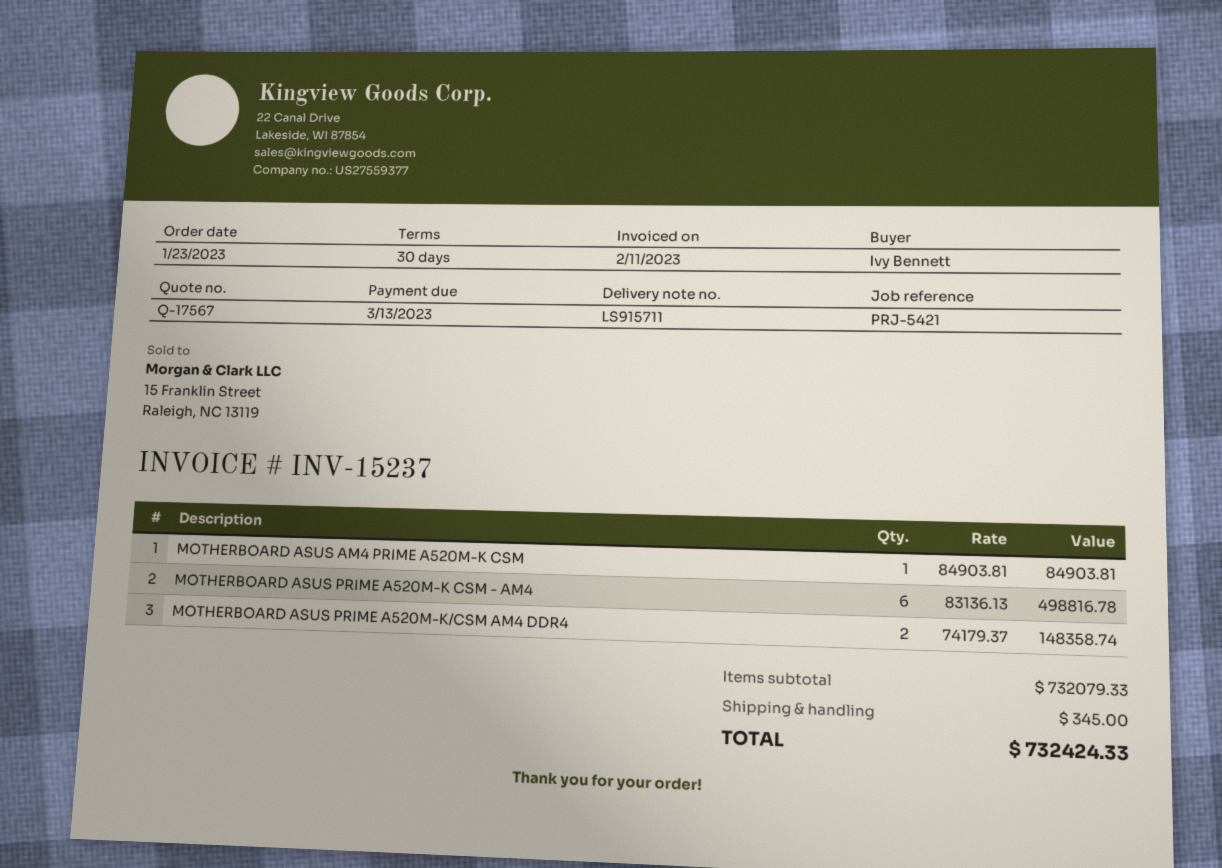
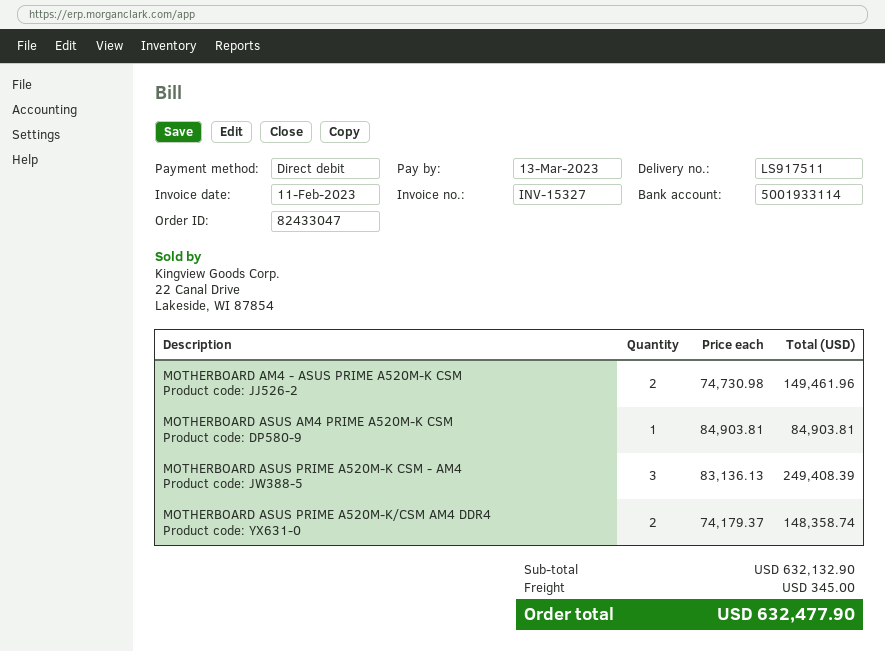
delivery note number: LS915711 -> LS917511
invoice number: INV-15237 -> INV-15327
MOTHERBOARD ASUS PRIME A520M-K CSM - AM4: 6 x 83136.13 = 498816.78 -> 3 x 83136.13 = 249408.39
MOTHERBOARD AM4 - ASUS PRIME A520M-K CSM: none -> 2 x 74730.98 = 149461.96
subtotal: 732079.33 -> 632132.90
total: 732424.33 -> 632477.90

